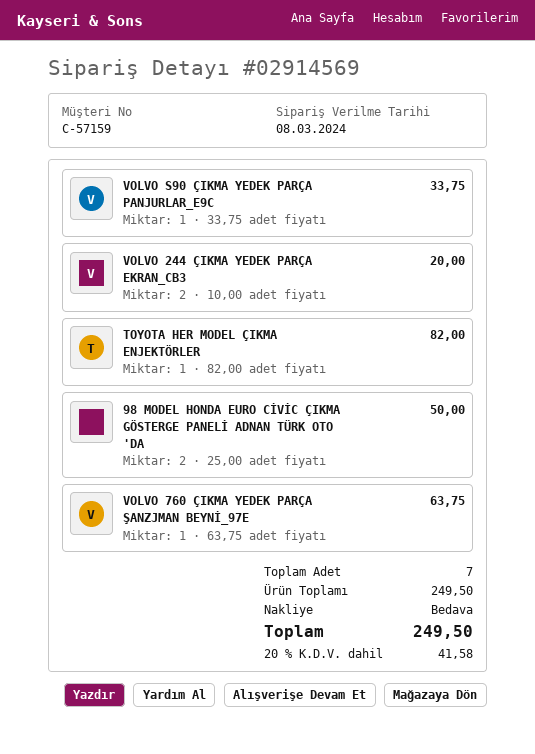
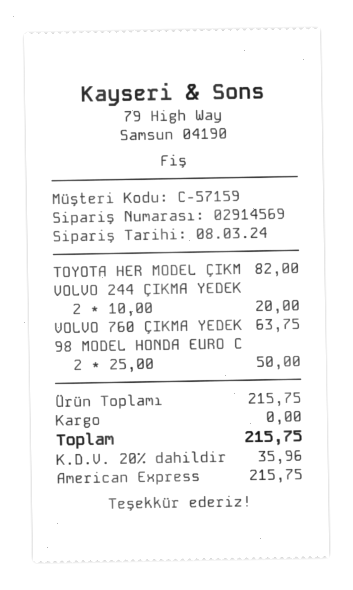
VOLVO S90 ÇIKMA YEDEK PARÇA PANJURLAR_E9C: 1 x 33.75 = 33.75 -> none
subtotal: 249.50 -> 215.75
tax: 20% = 41.58 -> 20% = 35.96
total: 249.50 -> 215.75

